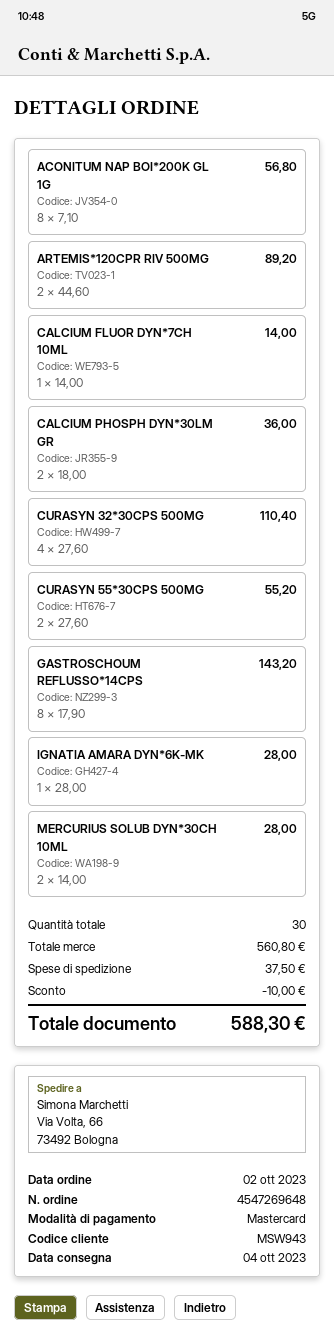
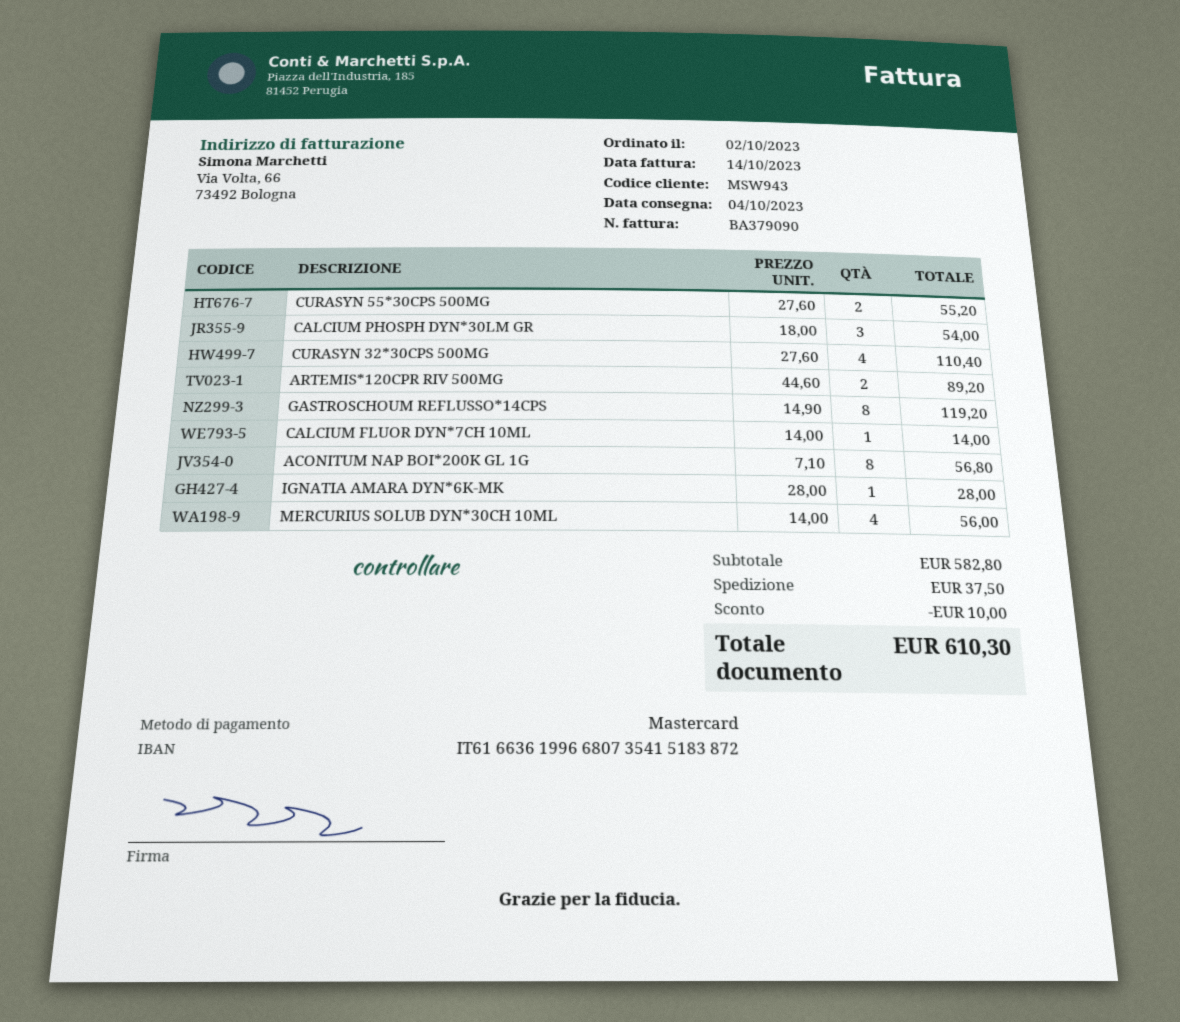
CALCIUM PHOSPH DYN*30LM GR: 2 x 18.00 = 36.00 -> 3 x 18.00 = 54.00
GASTROSCHOUM REFLUSSO*14CPS: 8 x 17.90 = 143.20 -> 8 x 14.90 = 119.20
MERCURIUS SOLUB DYN*30CH 10ML: 2 x 14.00 = 28.00 -> 4 x 14.00 = 56.00
subtotal: 560.80 -> 582.80
total: 588.30 -> 610.30

